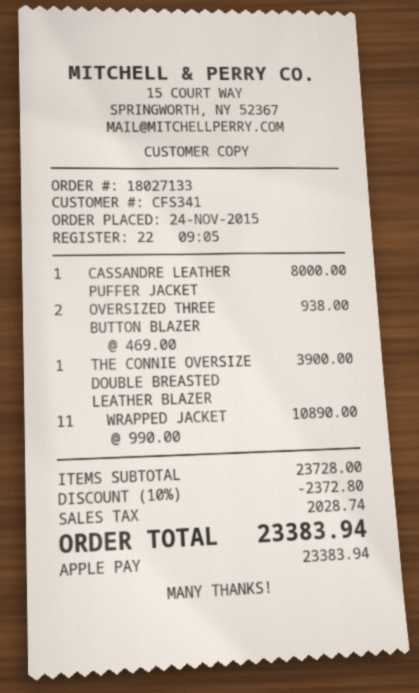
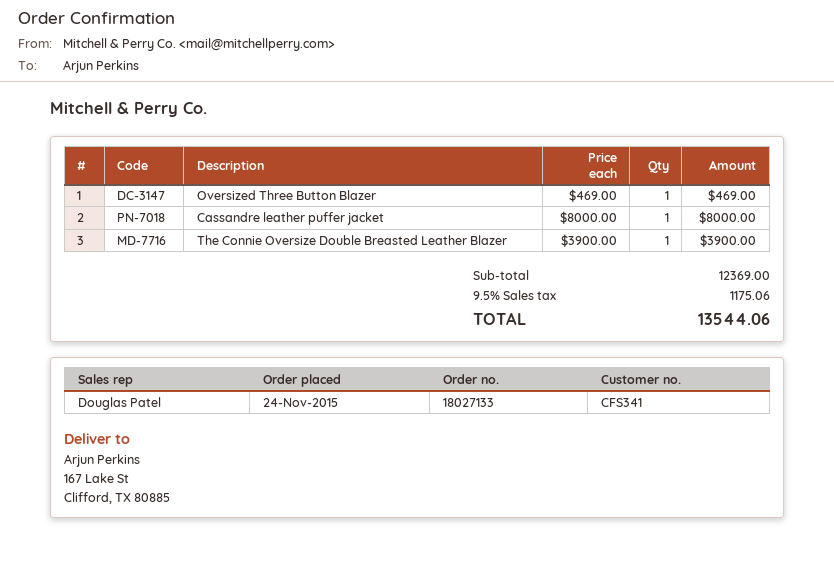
OVERSIZED THREE BUTTON BLAZER: 2 x 469.00 = 938.00 -> 1 x 469.00 = 469.00
WRAPPED JACKET: 11 x 990.00 = 10890.00 -> none
subtotal: 23728.00 -> 12369.00
discount: 10% = 2372.80 -> none
tax: 2028.74 -> 1175.06
total: 23383.94 -> 13544.06

